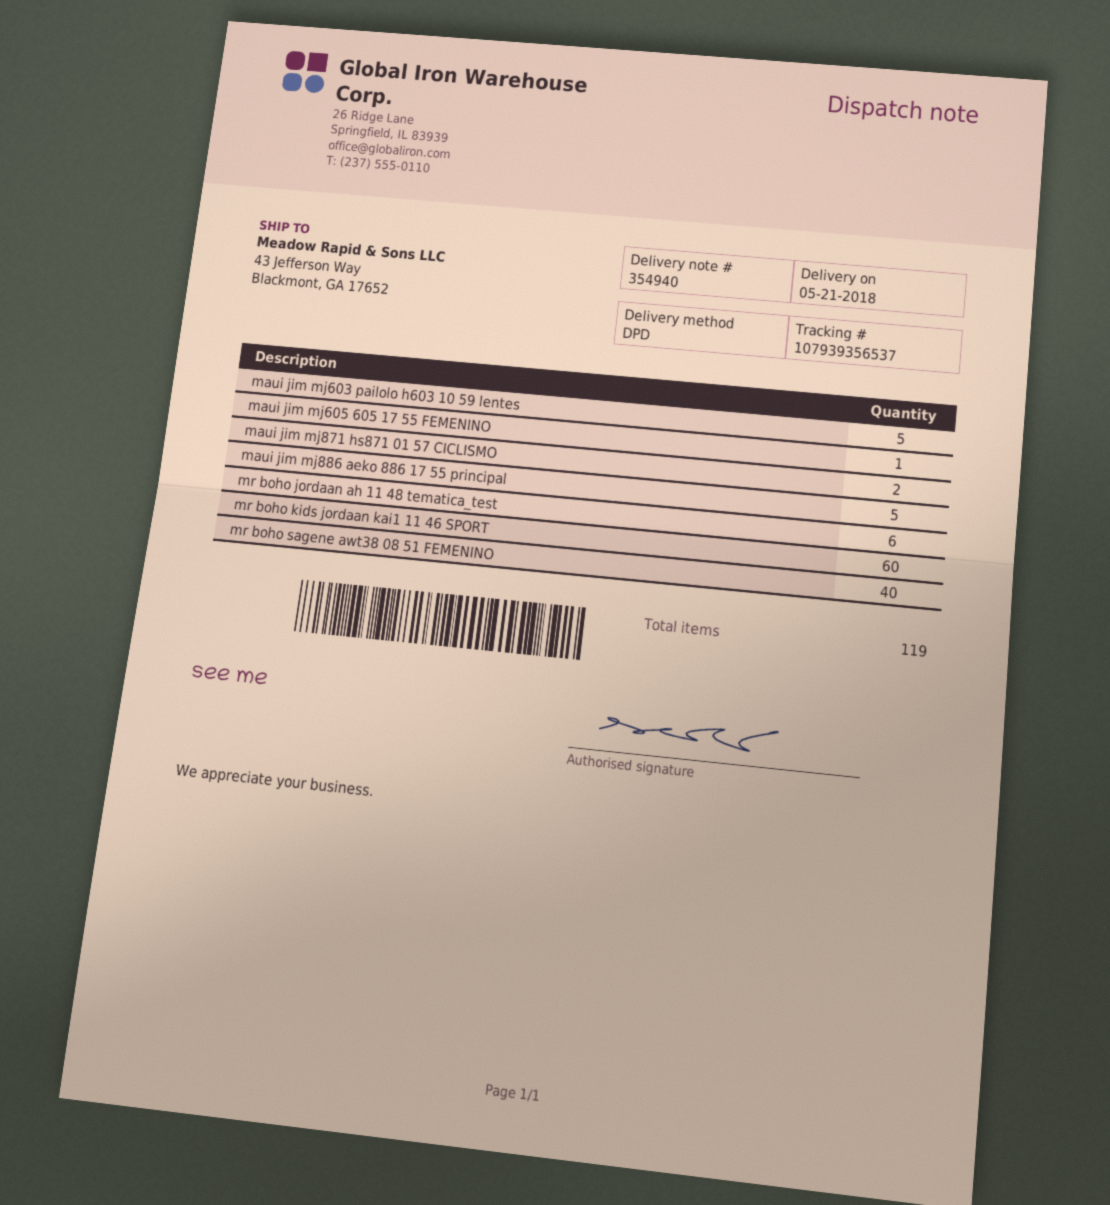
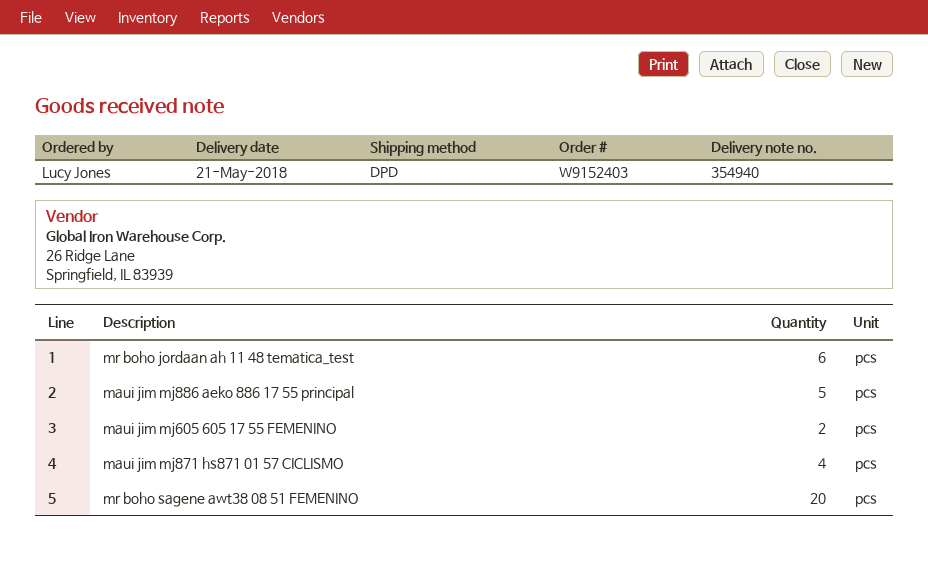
maui jim mj603 pailolo h603 10 59 lentes: 5 -> none
maui jim mj605 605 17 55 FEMENINO: 1 -> 2
maui jim mj871 hs871 01 57 CICLISMO: 2 -> 4
mr boho kids jordaan kai1 11 46 SPORT: 60 -> none
mr boho sagene awt38 08 51 FEMENINO: 40 -> 20

